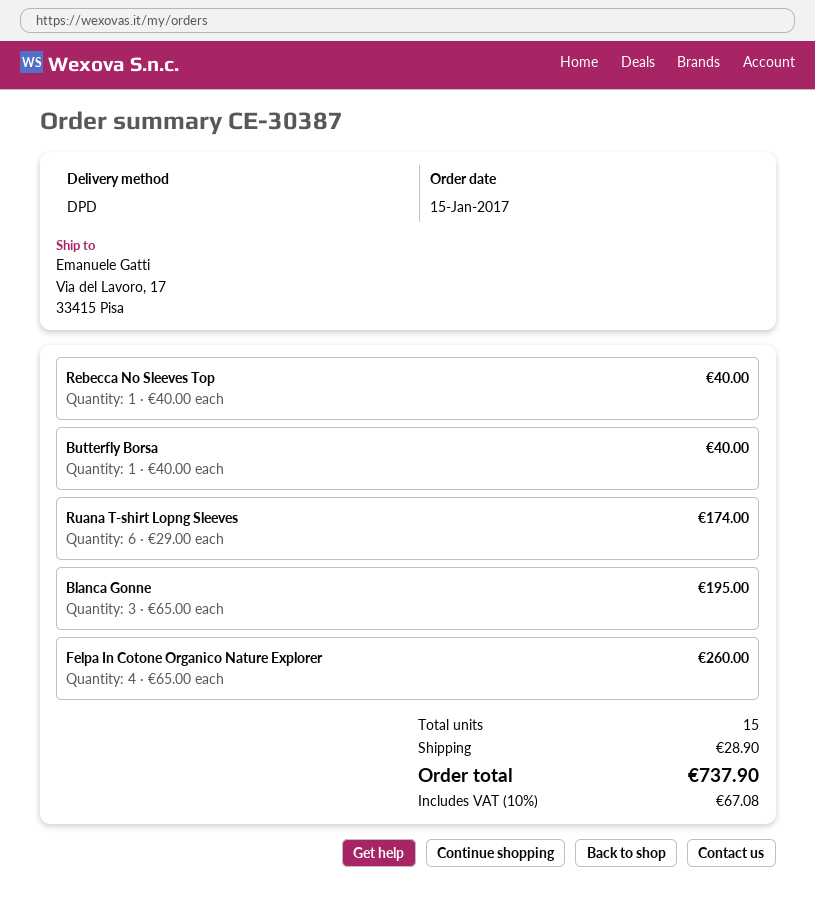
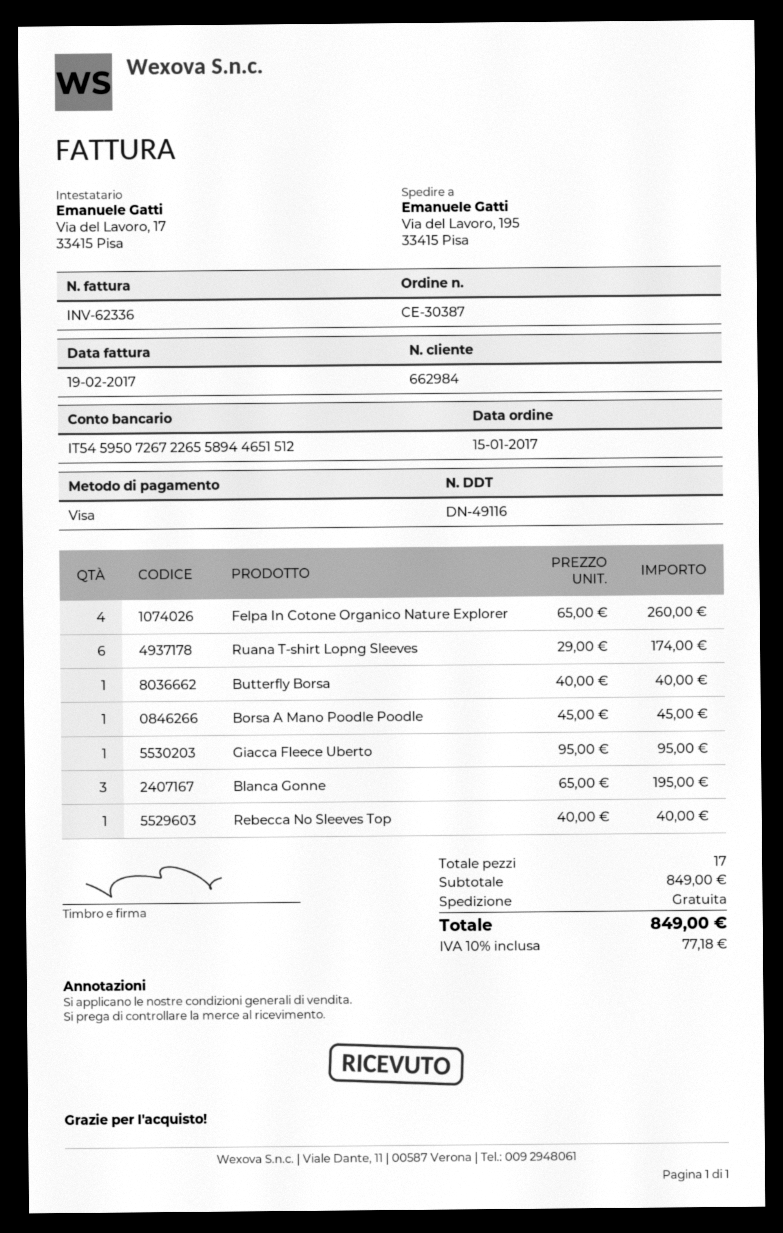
ship to: Via del Lavoro, 17, 33415 Pisa -> Via del Lavoro, 195, 33415 Pisa
Borsa A Mano Poodle Poodle: none -> 1 x 45.00 = 45.00
Giacca Fleece Uberto: none -> 1 x 95.00 = 95.00
total quantity: 15 -> 17
shipping: 28.90 -> 0.00
tax: 10% = 67.08 -> 10% = 77.18
total: 737.90 -> 849.00

